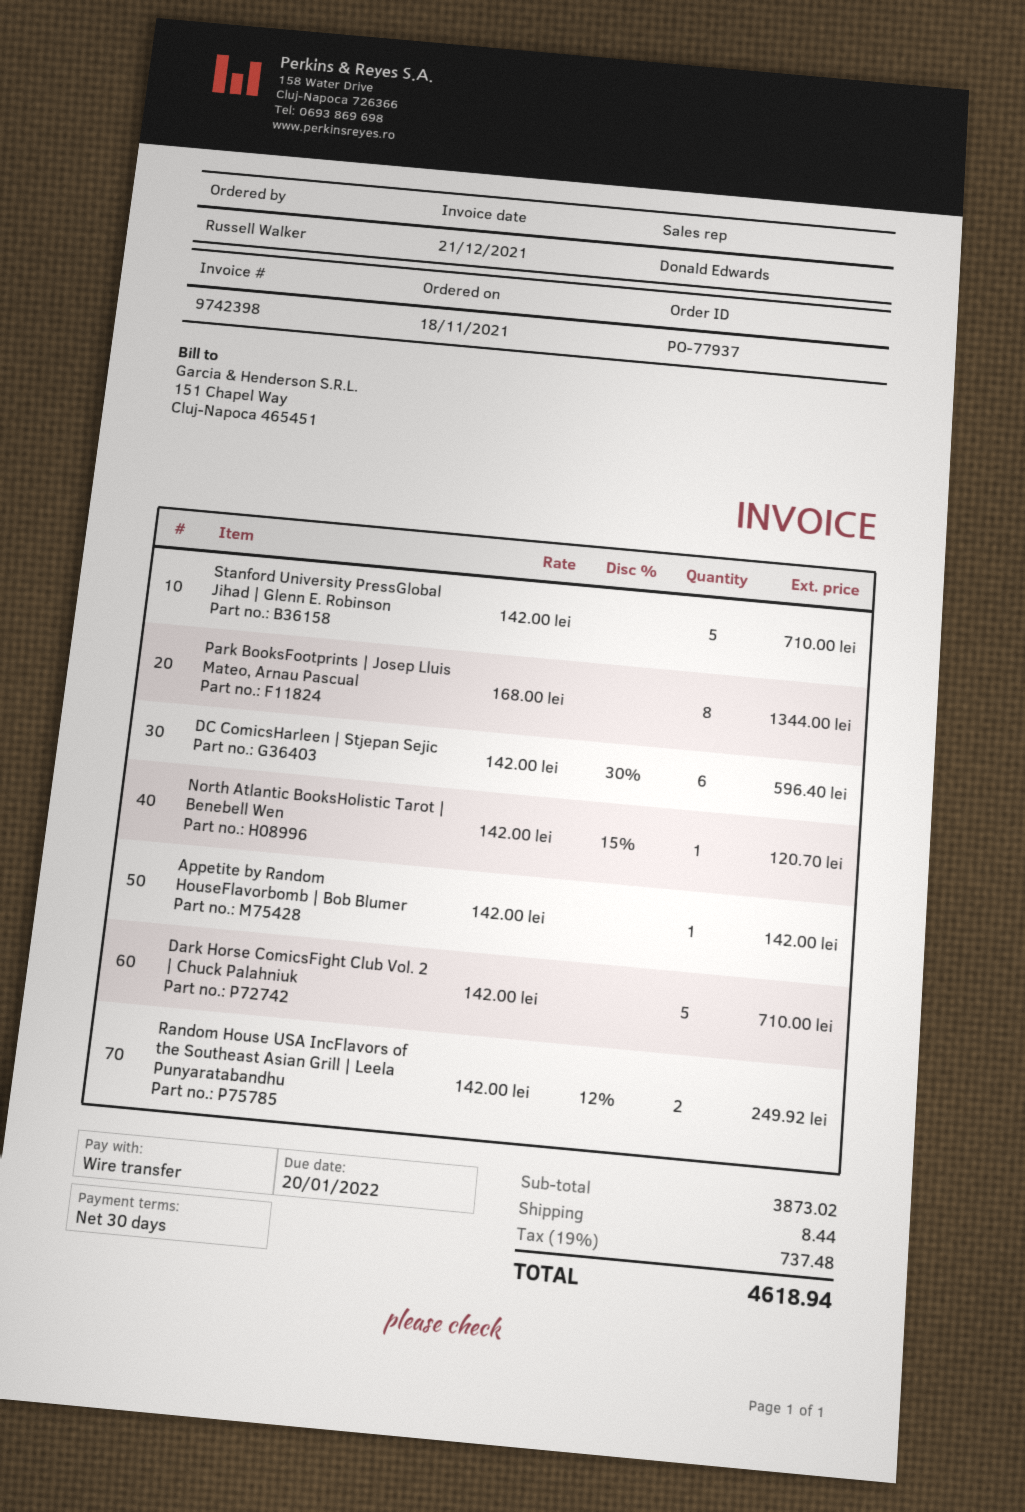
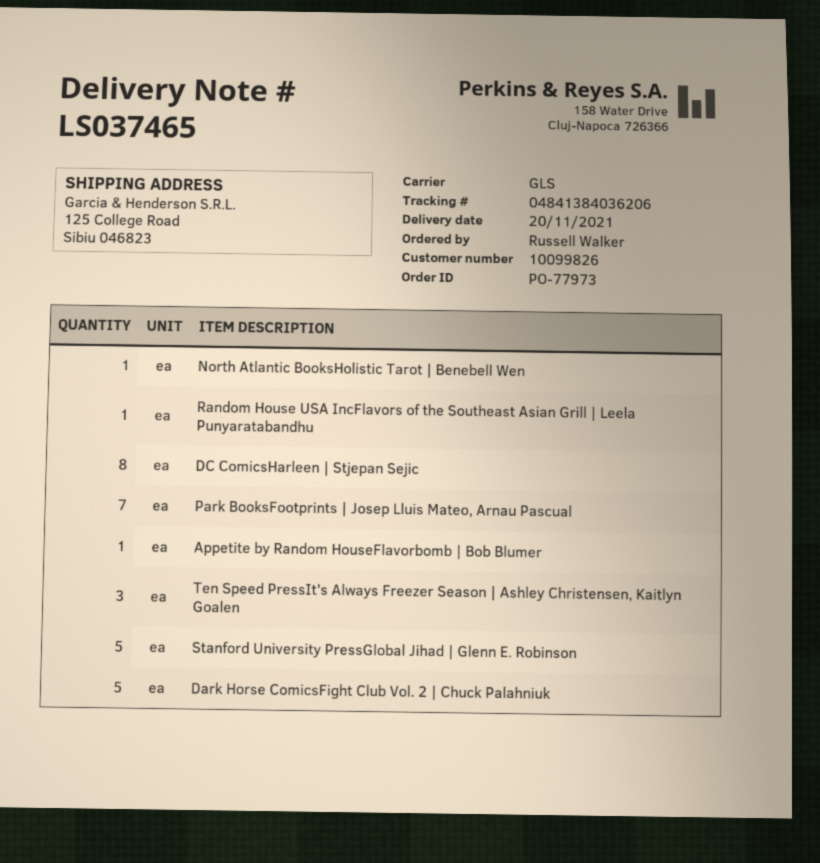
order number: PO-77937 -> PO-77973
Park BooksFootprints | Josep Lluis Mateo, Arnau Pascual: 8 -> 7
DC ComicsHarleen | Stjepan Sejic: 6 -> 8
Random House USA IncFlavors of the Southeast Asian Grill | Leela Punyaratabandhu: 2 -> 1
Ten Speed PressIt's Always Freezer Season | Ashley Christensen, Kaitlyn Goalen: none -> 3

